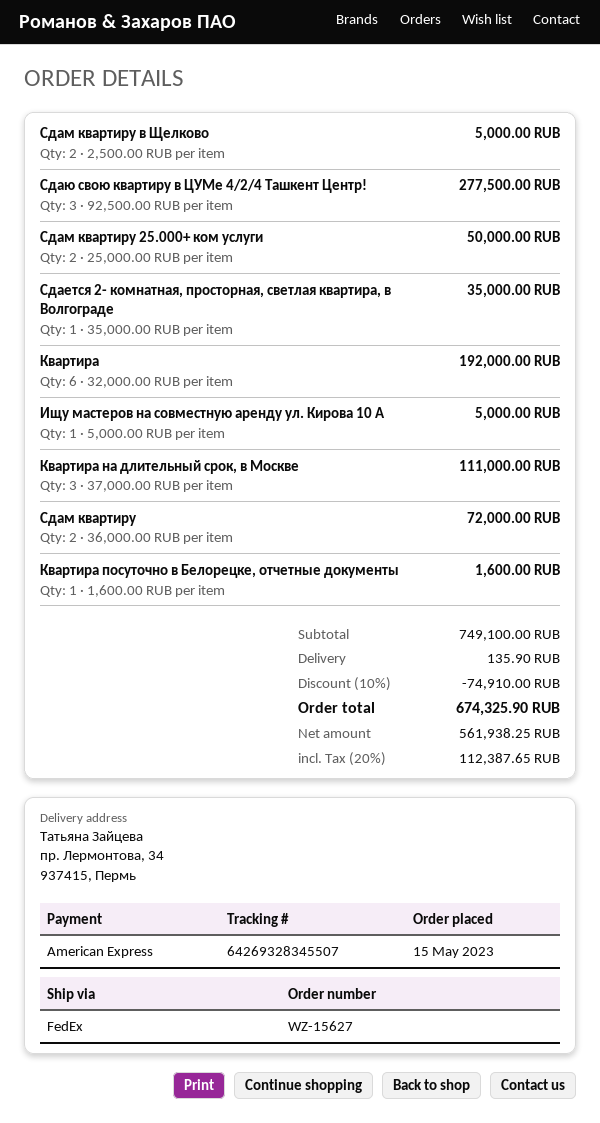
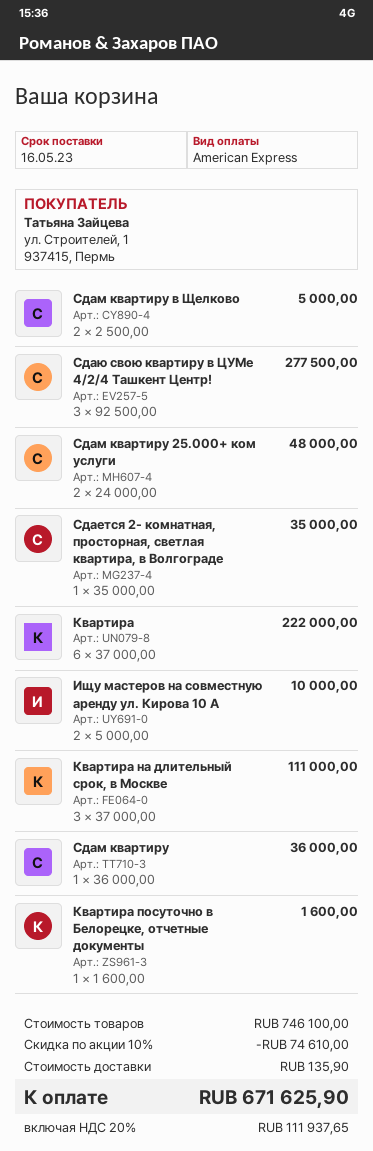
Сдам квартиру 25.000+ ком услуги: 2 x 25000.00 = 50000.00 -> 2 x 24000.00 = 48000.00
Квартира: 6 x 32000.00 = 192000.00 -> 6 x 37000.00 = 222000.00
Ищу мастеров на совместную аренду ул. Кирова 10 А: 1 x 5000.00 = 5000.00 -> 2 x 5000.00 = 10000.00
Сдам квартиру: 2 x 36000.00 = 72000.00 -> 1 x 36000.00 = 36000.00
subtotal: 749100.00 -> 746100.00
discount: 10% = 74910.00 -> 10% = 74610.00
tax: 20% = 112387.65 -> 20% = 111937.65
total: 674325.90 -> 671625.90

